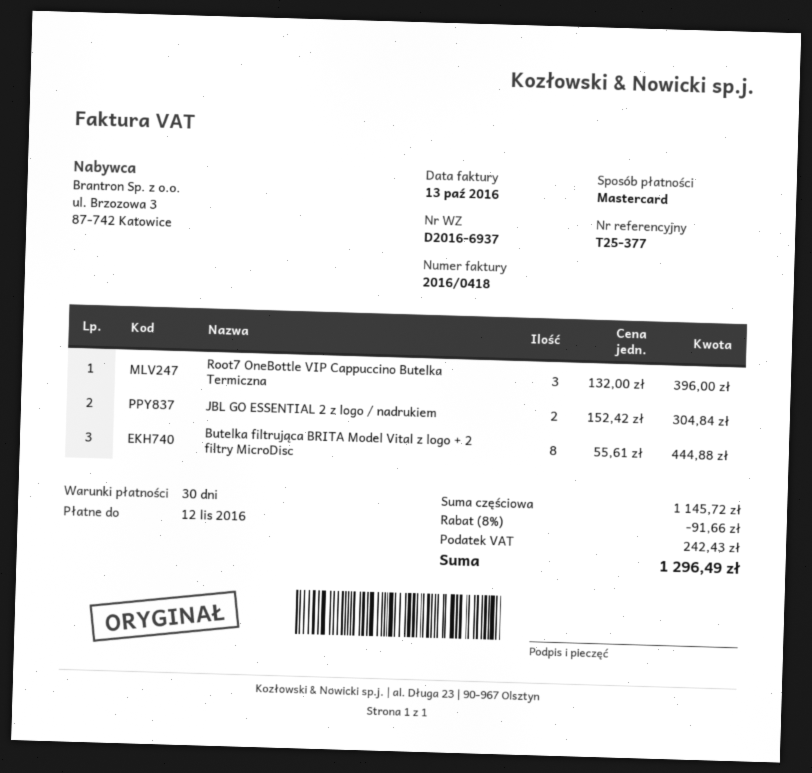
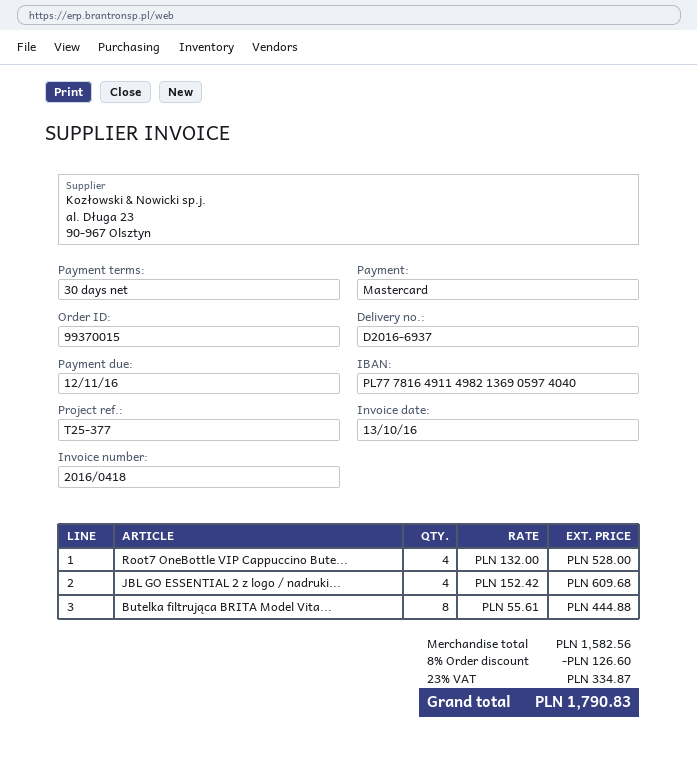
Root7 OneBottle VIP Cappuccino Butelka Termiczna: 3 x 132.00 = 396.00 -> 4 x 132.00 = 528.00
JBL GO ESSENTIAL 2 z logo / nadrukiem: 2 x 152.42 = 304.84 -> 4 x 152.42 = 609.68
subtotal: 1145.72 -> 1582.56
discount: 8% = 91.66 -> 8% = 126.60
tax: 242.43 -> 334.87
total: 1296.49 -> 1790.83

